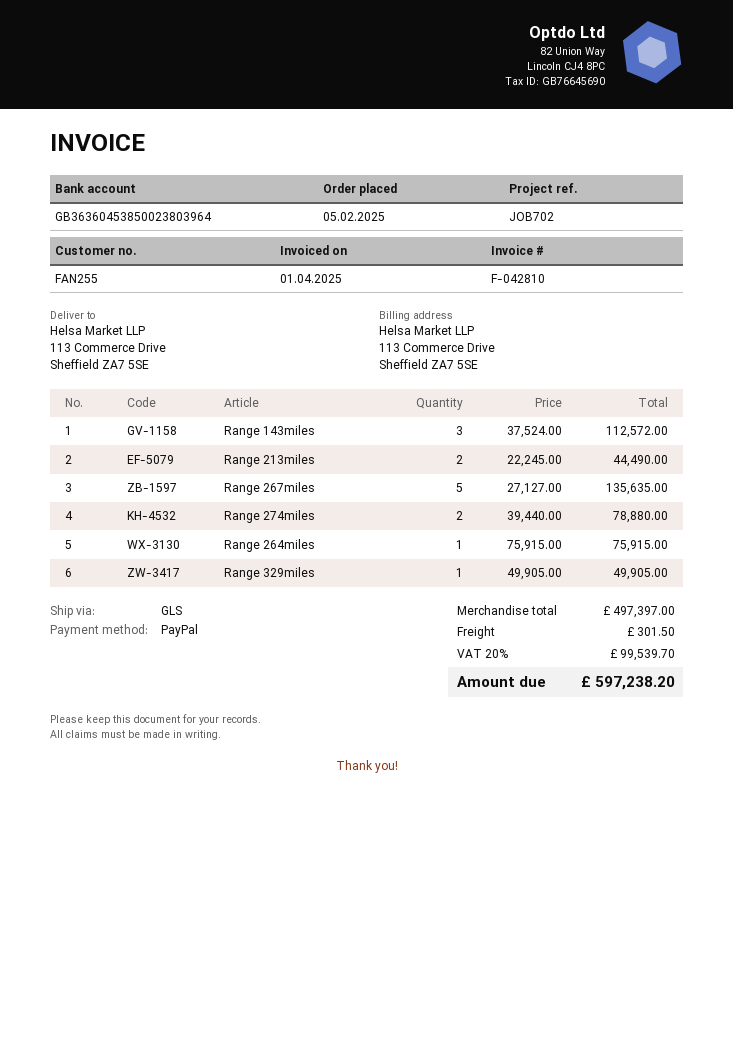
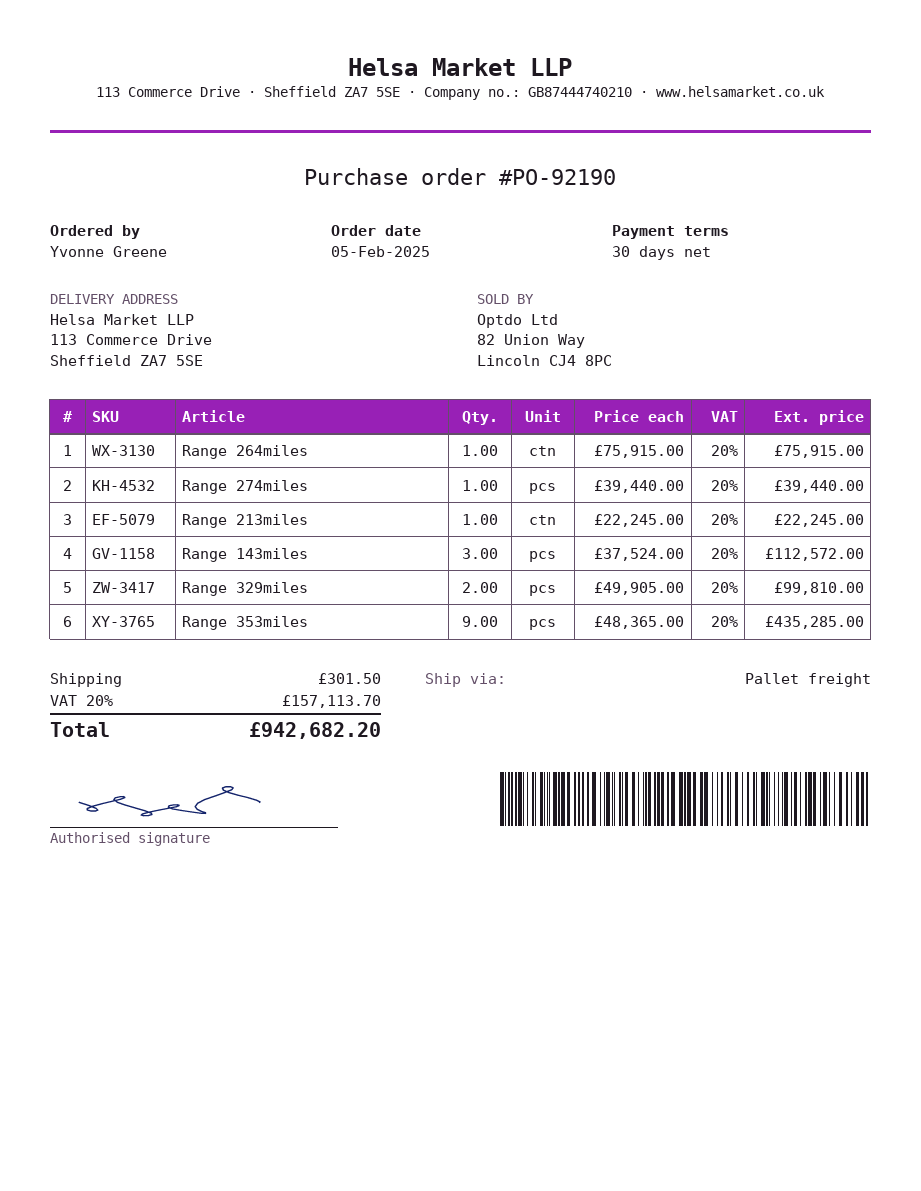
shipping method: GLS -> pallet freight
Range 213miles: 2 x 22245.00 = 44490.00 -> 1 x 22245.00 = 22245.00
Range 267miles: 5 x 27127.00 = 135635.00 -> none
Range 274miles: 2 x 39440.00 = 78880.00 -> 1 x 39440.00 = 39440.00
Range 329miles: 1 x 49905.00 = 49905.00 -> 2 x 49905.00 = 99810.00
Range 353miles: none -> 9 x 48365.00 = 435285.00
tax: 20% = 99539.70 -> 20% = 157113.70
total: 597238.20 -> 942682.20

